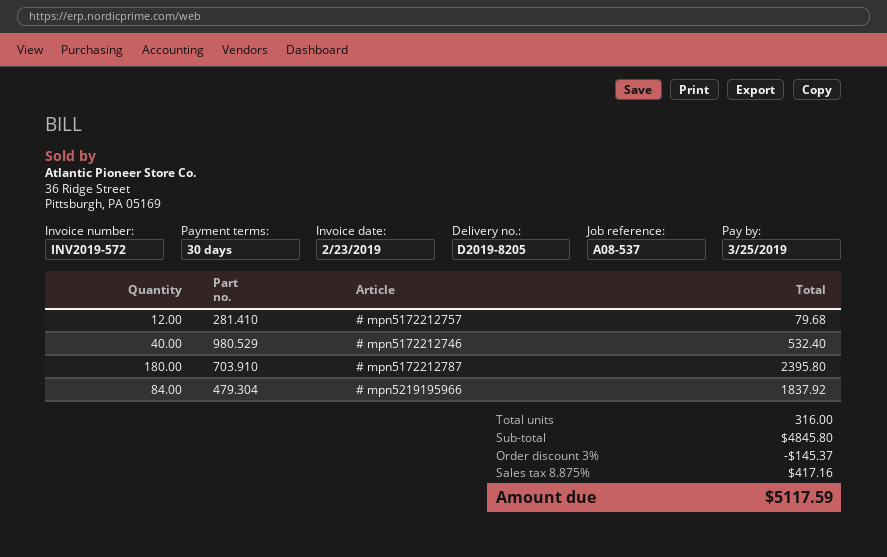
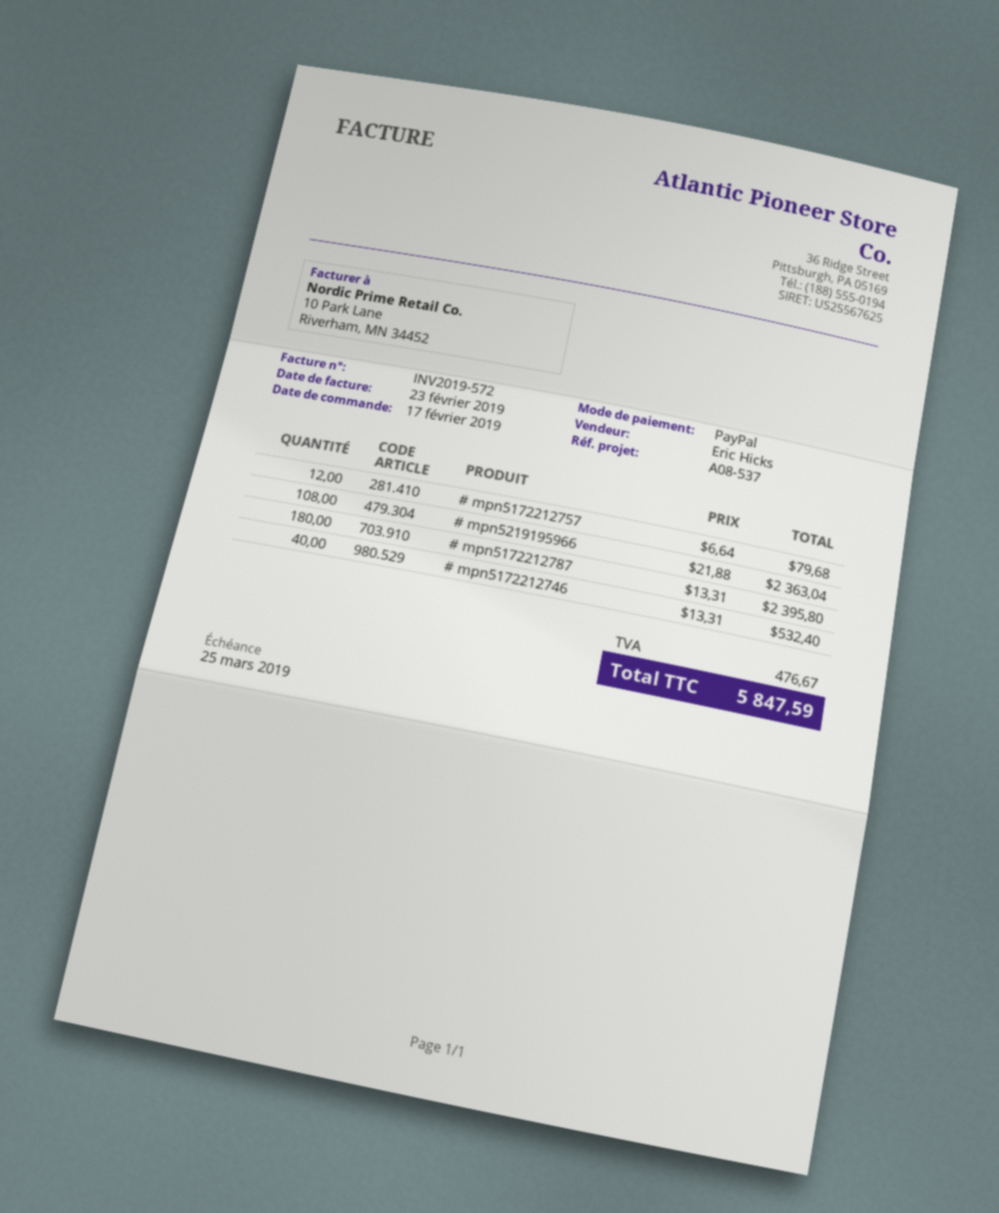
# mpn5219195966: 84 for 1837.92 -> 108 for 2363.04
discount: 3% = 145.37 -> none
tax: 417.16 -> 476.67
total: 5117.59 -> 5847.59

